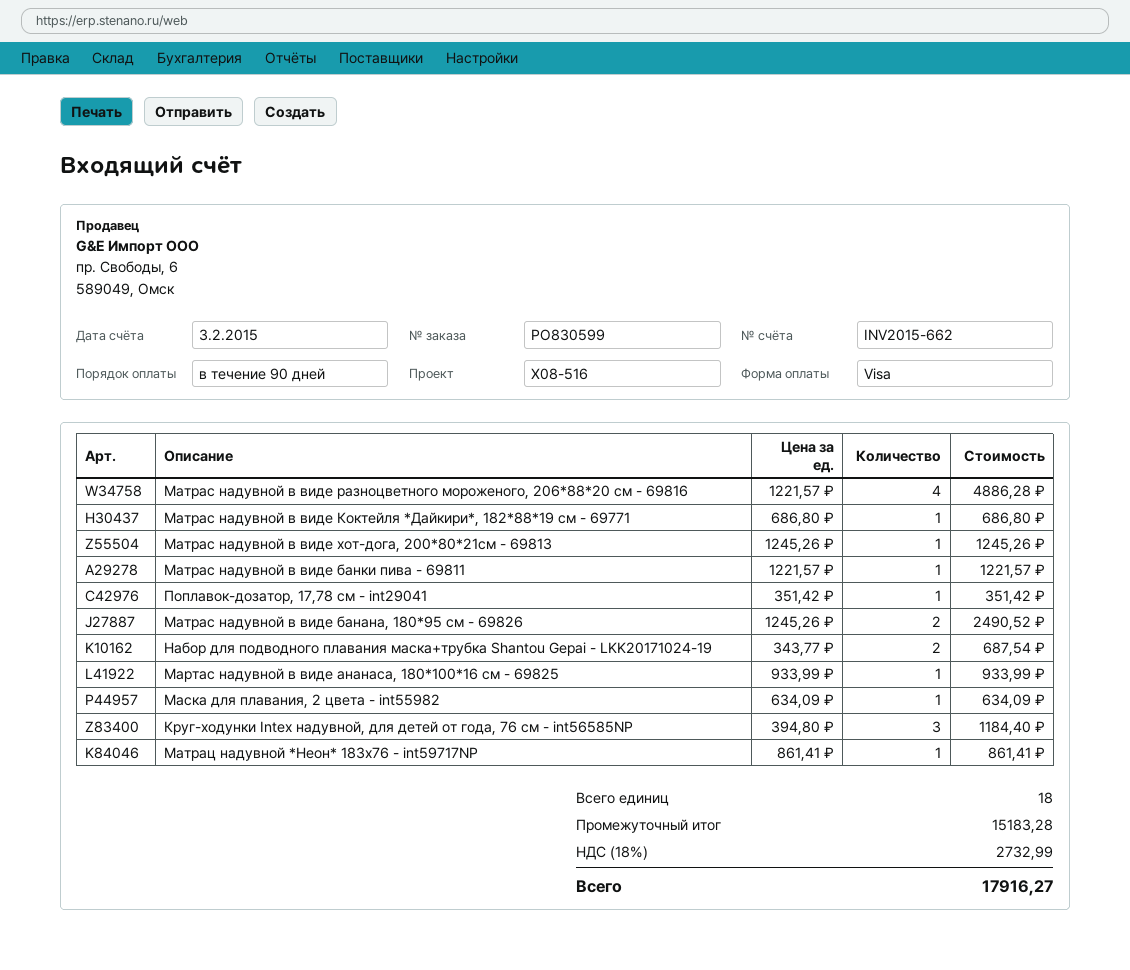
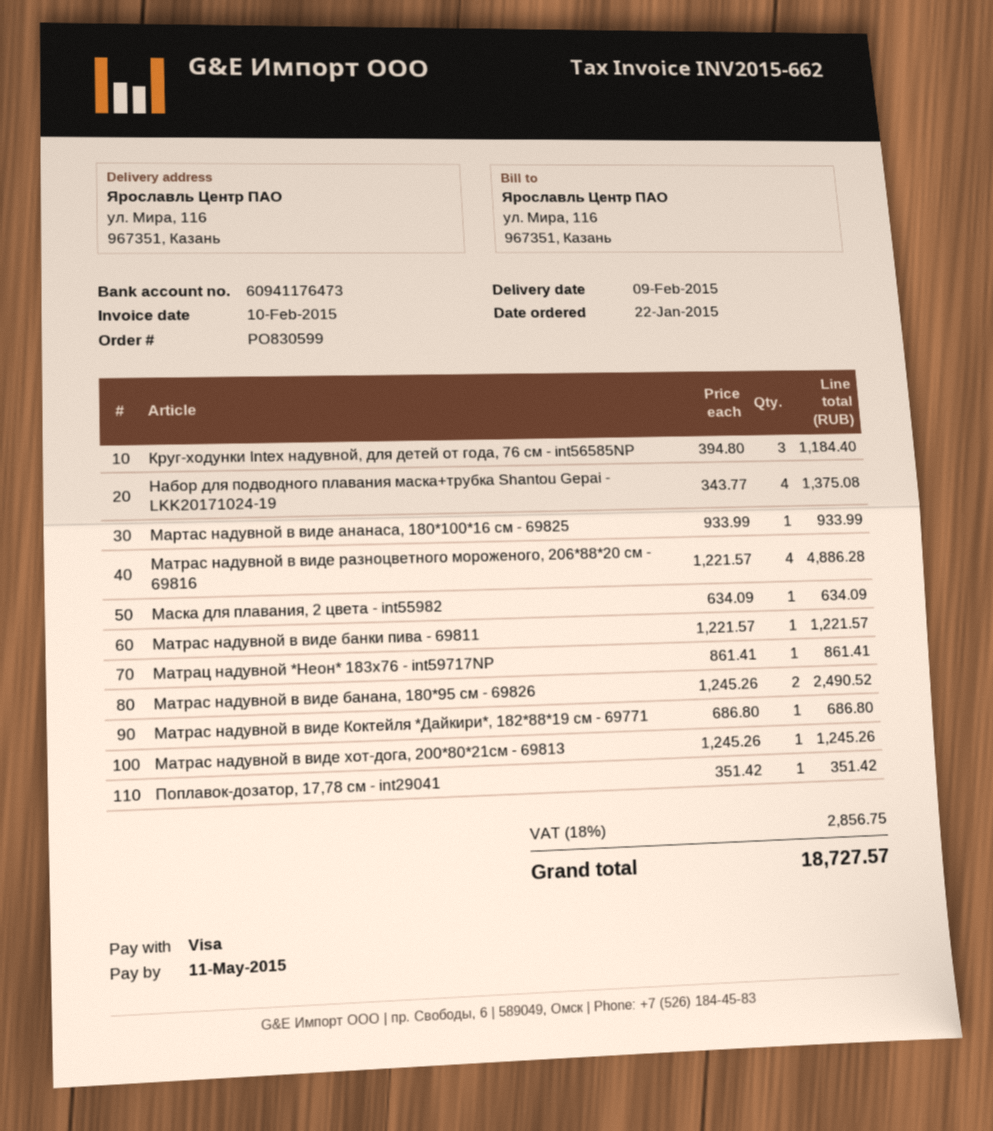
invoice date: 2015-02-03 -> 2015-02-10
Набор для подводного плавания маска+трубка Shantou Gepai - LKK20171024-19: 2 x 343.77 = 687.54 -> 4 x 343.77 = 1375.08
tax: 18% = 2732.99 -> 18% = 2856.75
total: 17916.27 -> 18727.57

